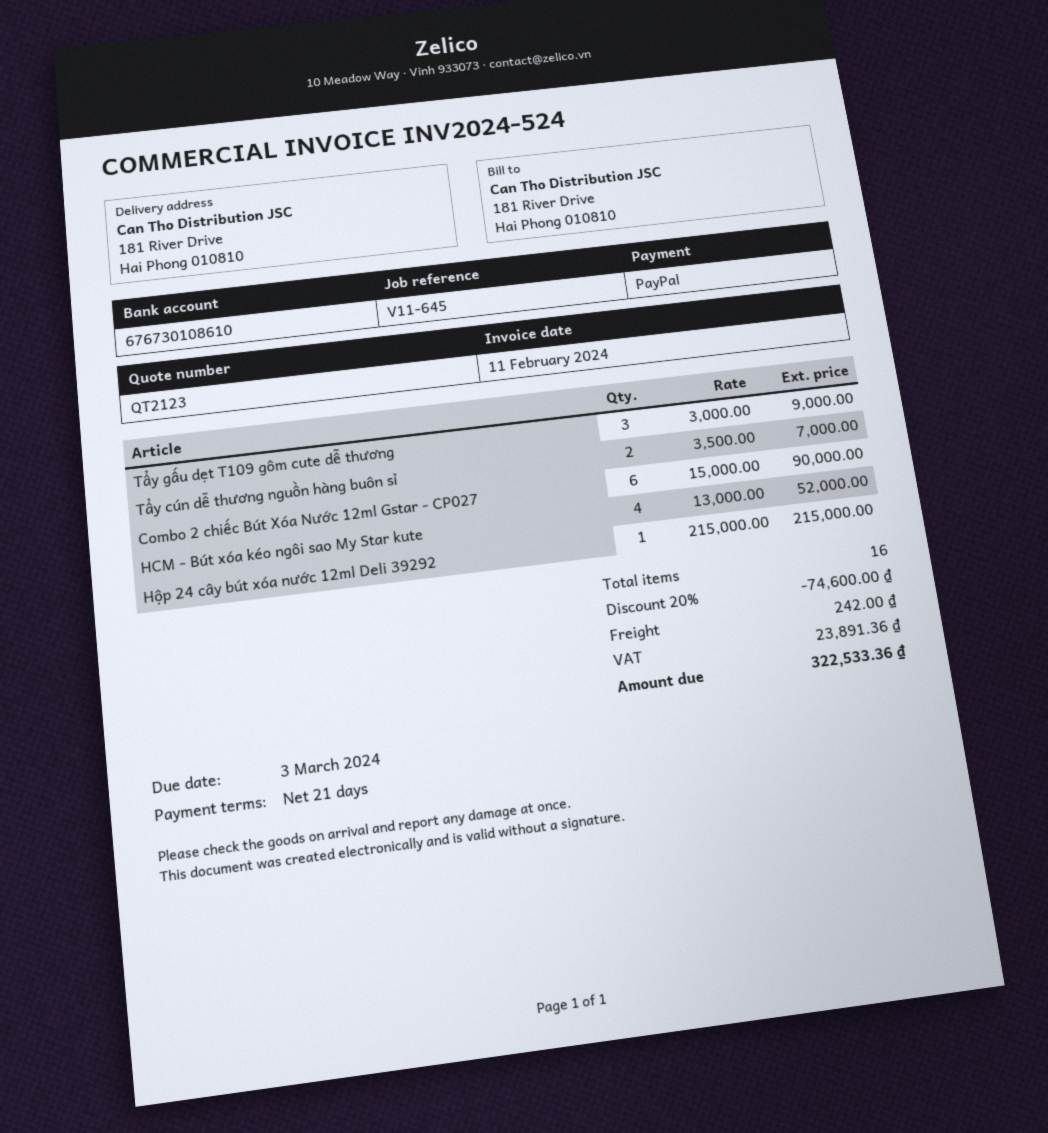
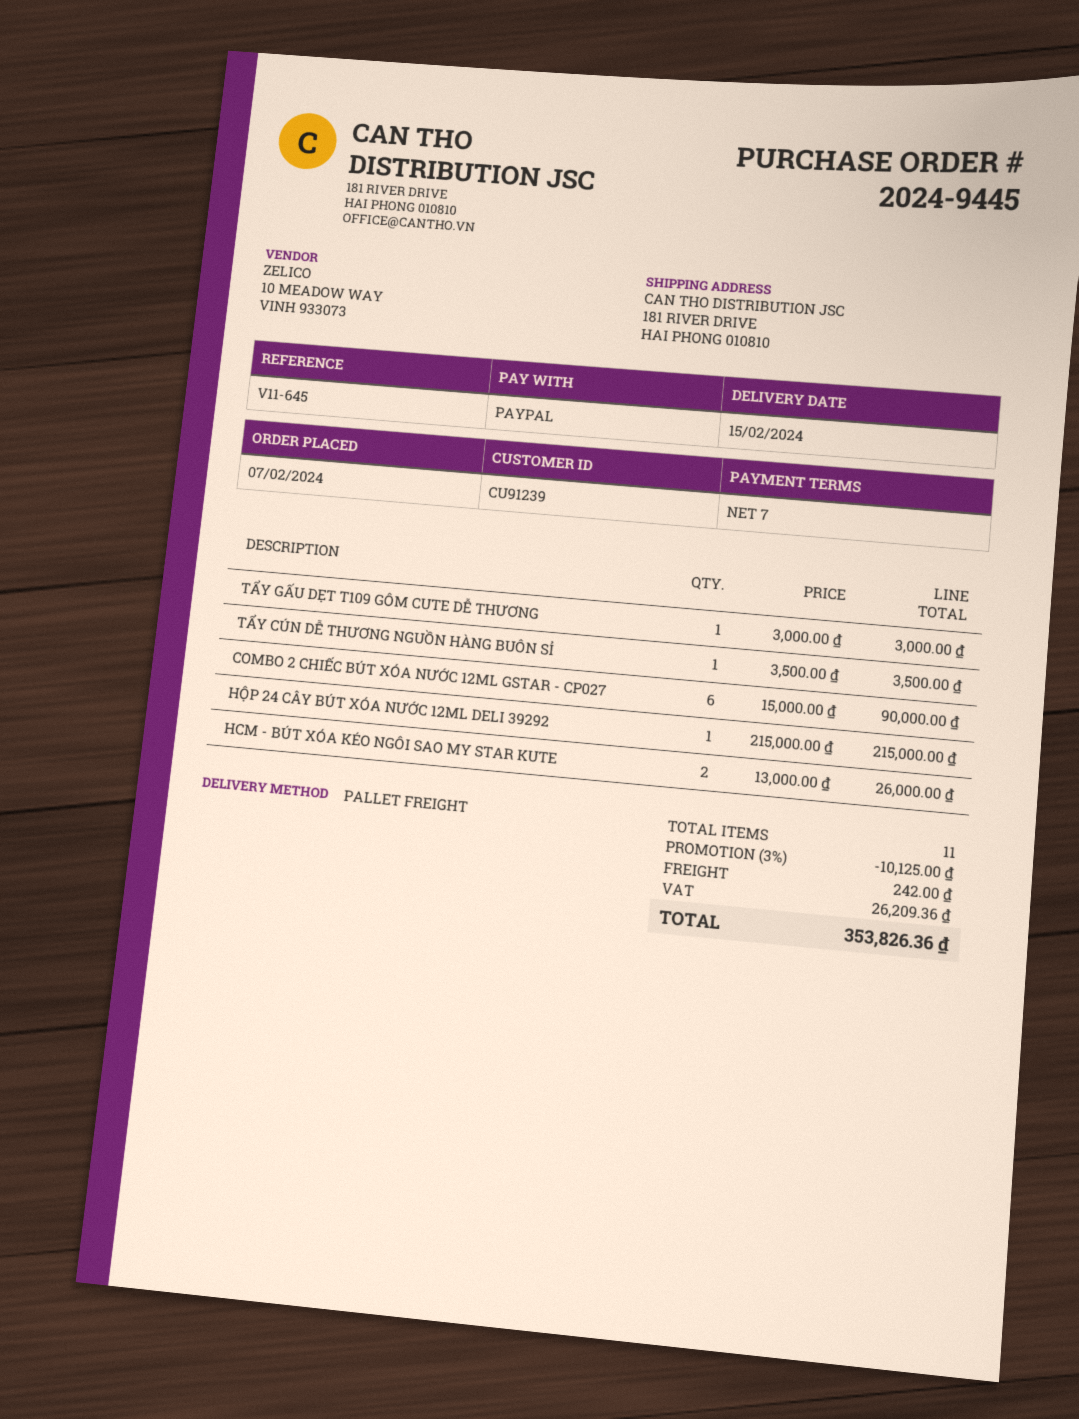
payment terms: 21 days -> 7 days
Tẩy gấu dẹt T109 gôm cute dễ thương: 3 x 3000.00 = 9000.00 -> 1 x 3000.00 = 3000.00
Tẩy cún dễ thương nguồn hàng buôn sỉ: 2 x 3500.00 = 7000.00 -> 1 x 3500.00 = 3500.00
HCM - Bút xóa kéo ngôi sao My Star kute: 4 x 13000.00 = 52000.00 -> 2 x 13000.00 = 26000.00
total quantity: 16 -> 11
discount: 20% = 74600.00 -> 3% = 10125.00
tax: 23891.36 -> 26209.36
total: 322533.36 -> 353826.36

